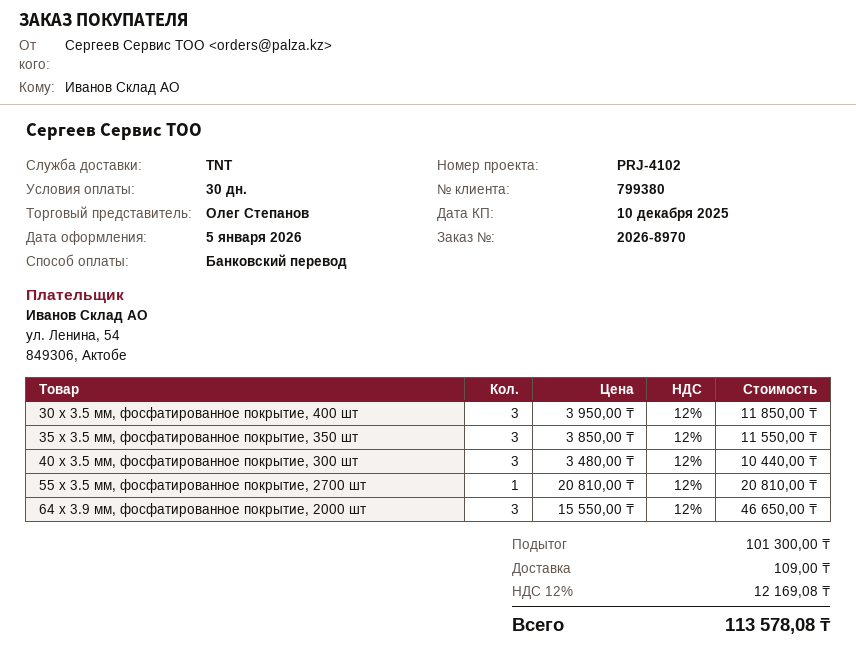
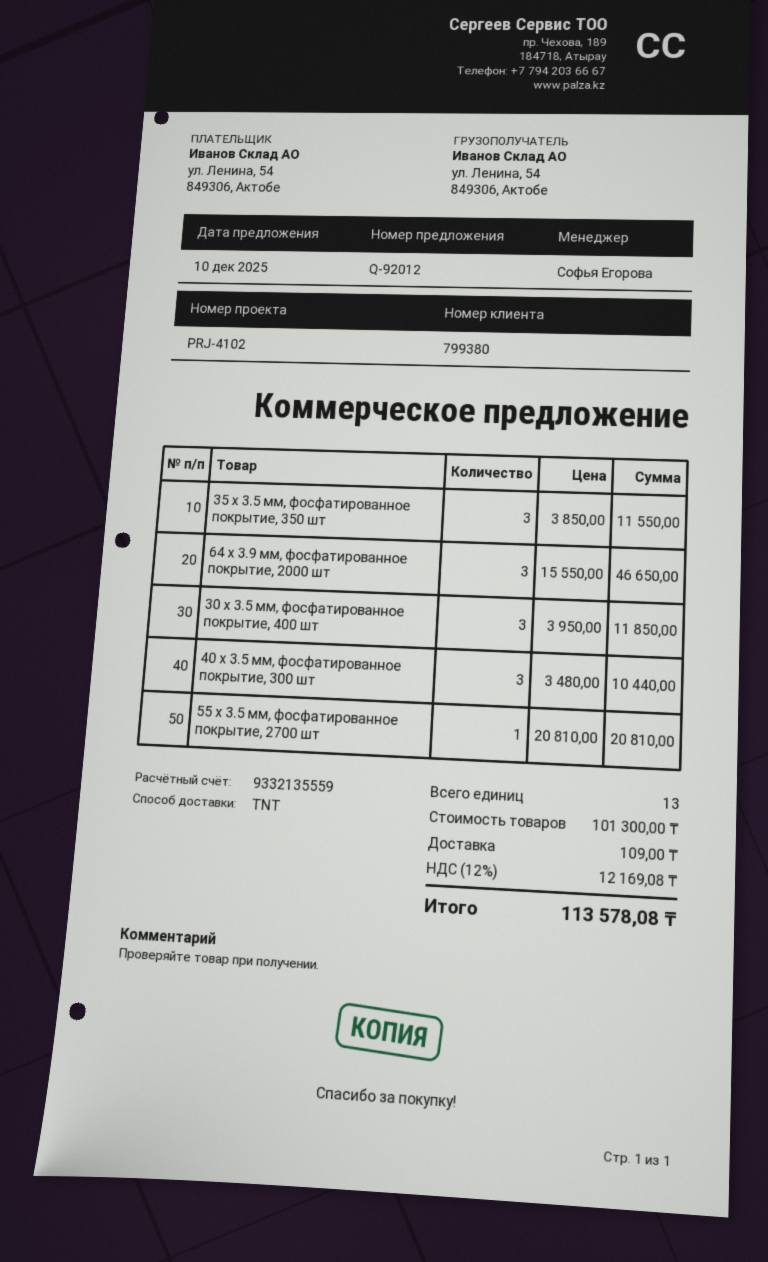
sales rep: Олег Степанов -> Софья Егорова

